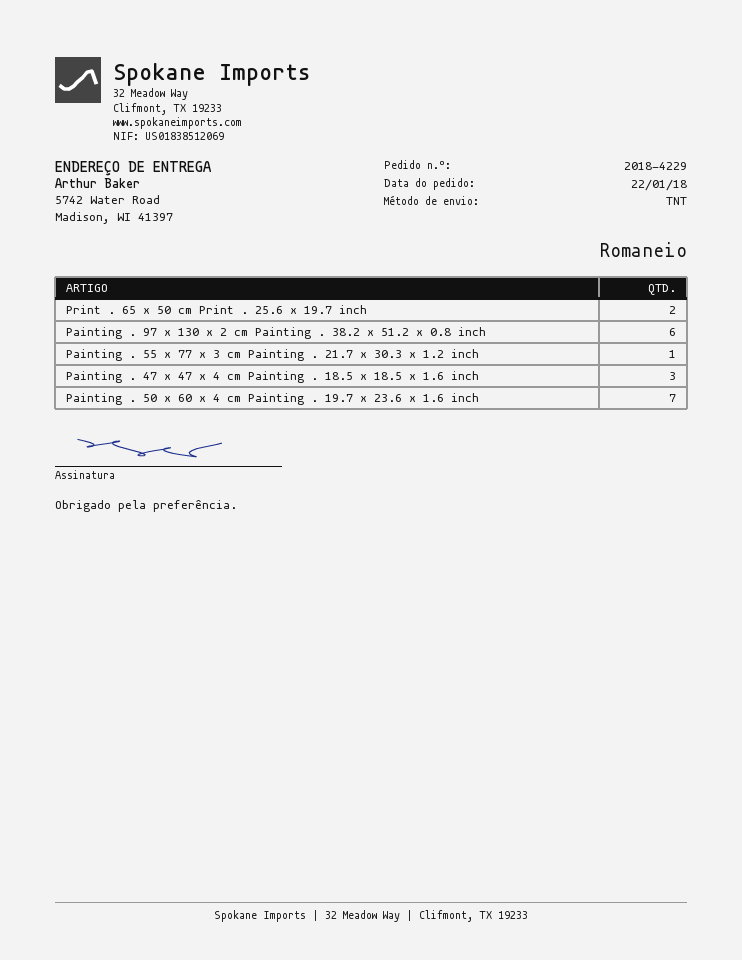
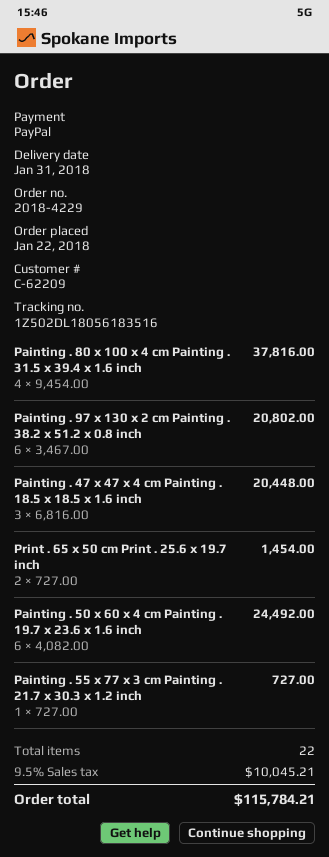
Painting . 50 x 60 x 4 cm Painting . 19.7 x 23.6 x 1.6 inch: 7 -> 6
Painting . 80 x 100 x 4 cm Painting . 31.5 x 39.4 x 1.6 inch: none -> 4

